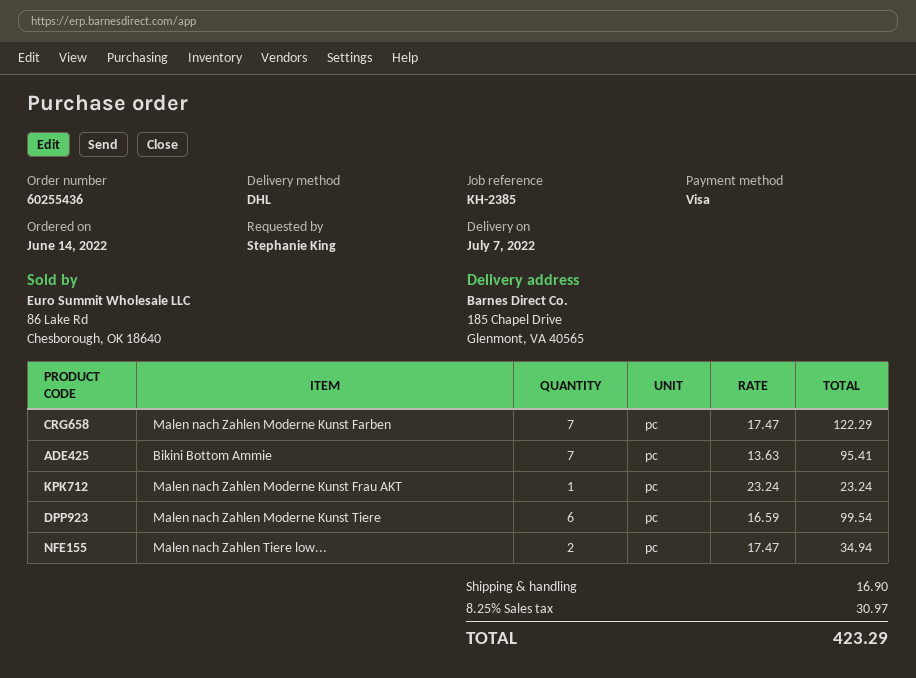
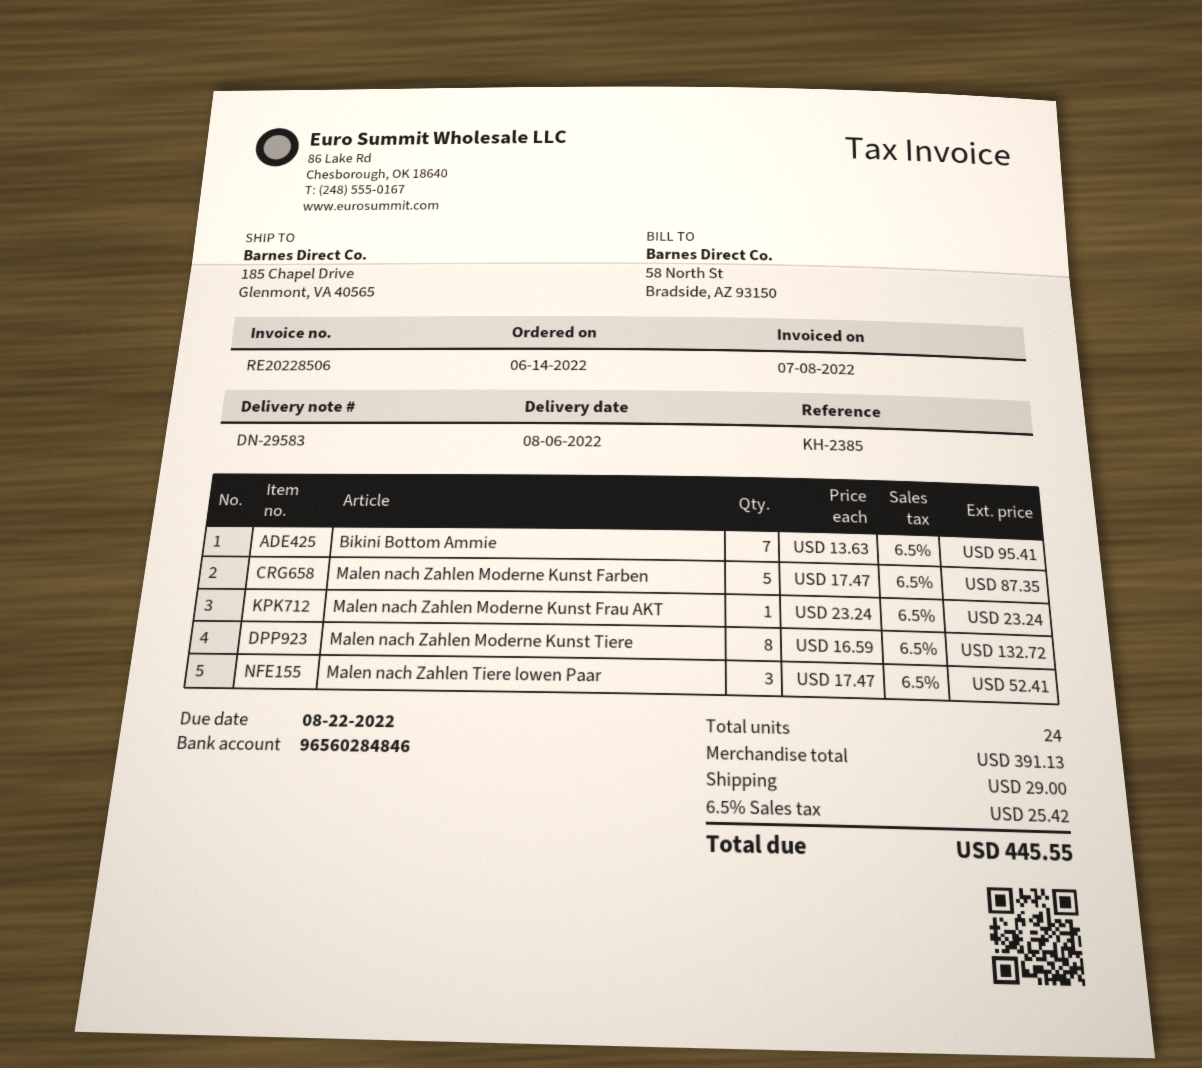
delivery date: 2022-07-07 -> 2022-08-06
Malen nach Zahlen Moderne Kunst Farben: 7 x 17.47 = 122.29 -> 5 x 17.47 = 87.35
Malen nach Zahlen Moderne Kunst Tiere: 6 x 16.59 = 99.54 -> 8 x 16.59 = 132.72
Malen nach Zahlen Tiere low...: 2 x 17.47 = 34.94 -> 3 x 17.47 = 52.41
shipping: 16.90 -> 29.00
tax: 8.25% = 30.97 -> 6.5% = 25.42
total: 423.29 -> 445.55

